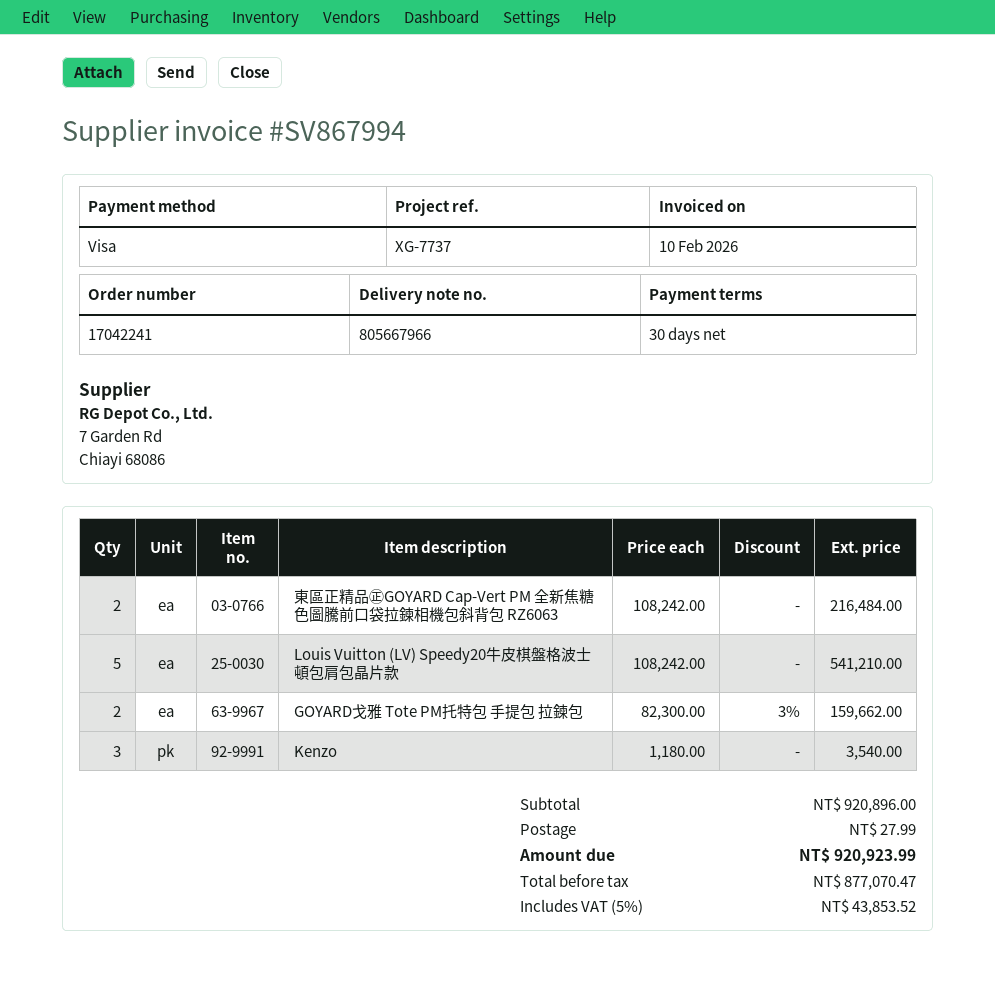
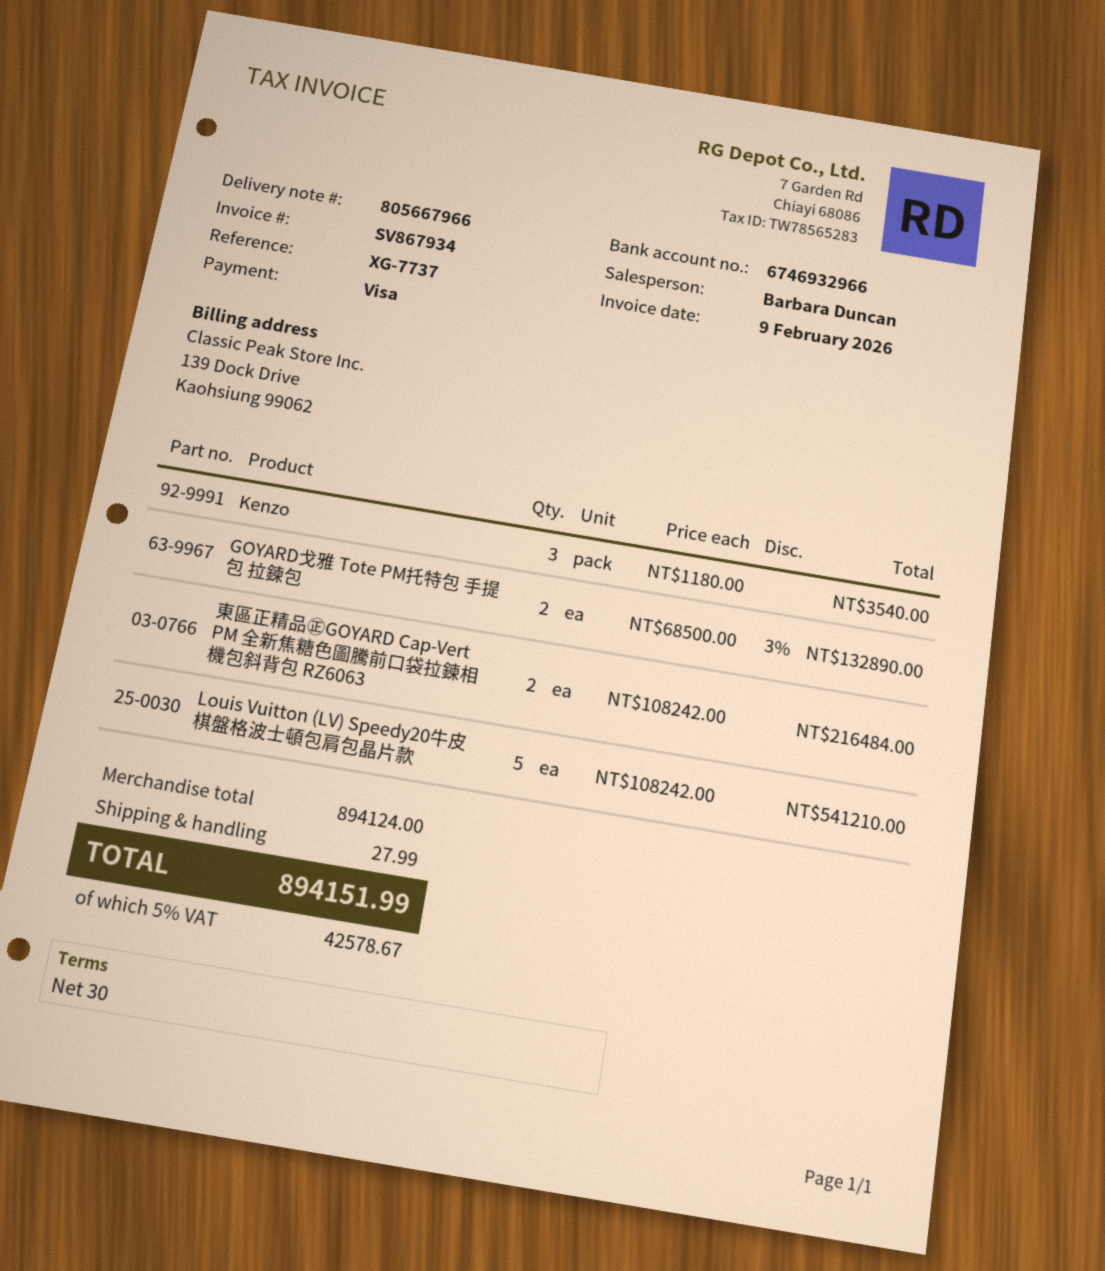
invoice number: SV867994 -> SV867934
invoice date: 2026-02-10 -> 2026-02-09
GOYARD戈雅 Tote PM托特包 手提包 拉鍊包: 2 x 82300.00 - 3% = 159662.00 -> 2 x 68500.00 - 3% = 132890.00
subtotal: 920896.00 -> 894124.00
tax: 5% = 43853.52 -> 5% = 42578.67
total: 920923.99 -> 894151.99

